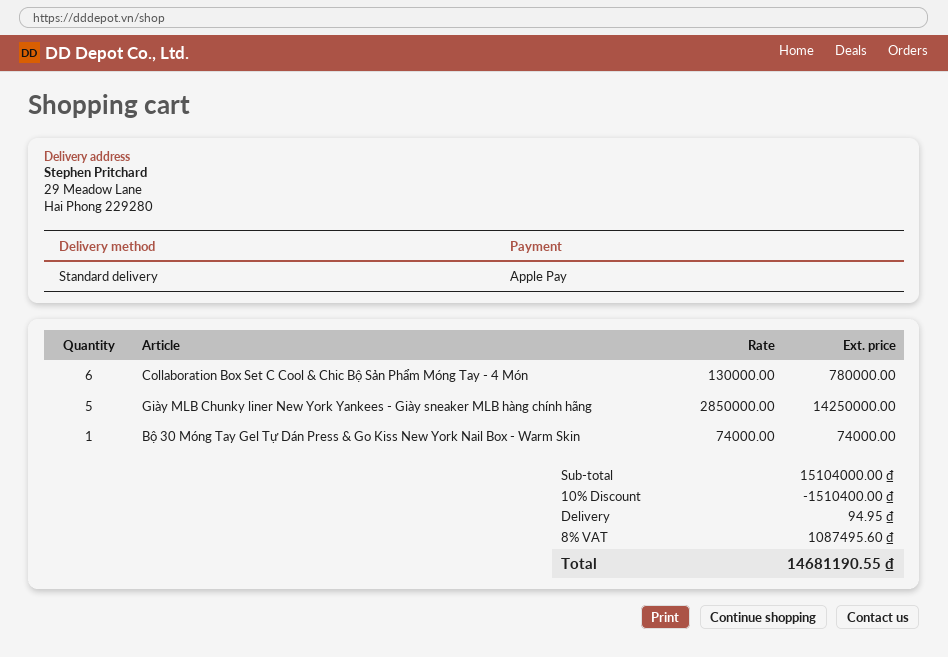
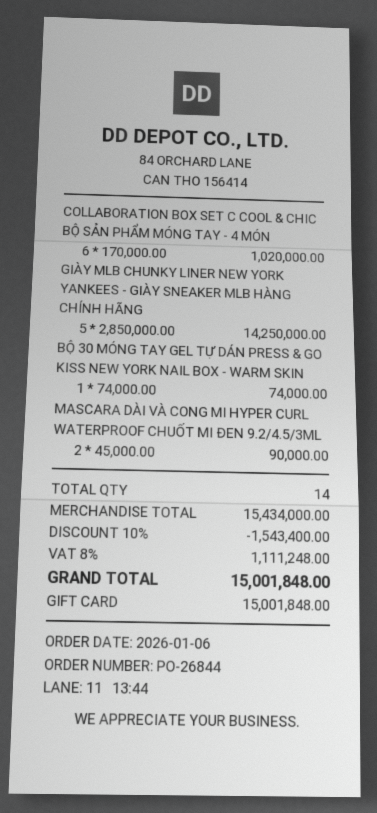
payment method: Apple Pay -> gift card
Collaboration Box Set C Cool & Chic Bộ Sản Phẩm Móng Tay - 4 Món: 6 x 130000.00 = 780000.00 -> 6 x 170000.00 = 1020000.00
MASCARA DÀI VÀ CONG MI HYPER CURL WATERPROOF CHUỐT MI ĐEN 9.2/4.5/3ML: none -> 2 x 45000.00 = 90000.00
subtotal: 15104000.00 -> 15434000.00
discount: 10% = 1510400.00 -> 10% = 1543400.00
shipping: 94.95 -> none
tax: 8% = 1087495.60 -> 8% = 1111248.00
total: 14681190.55 -> 15001848.00

